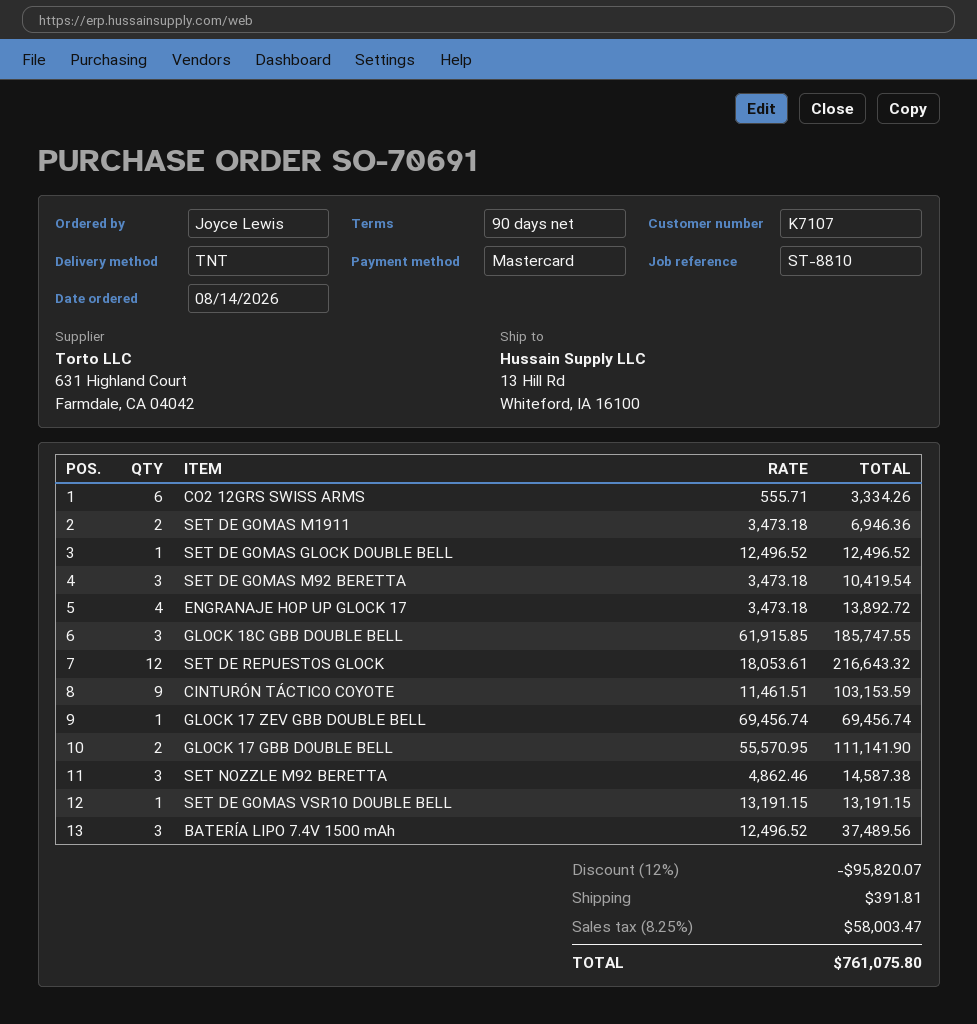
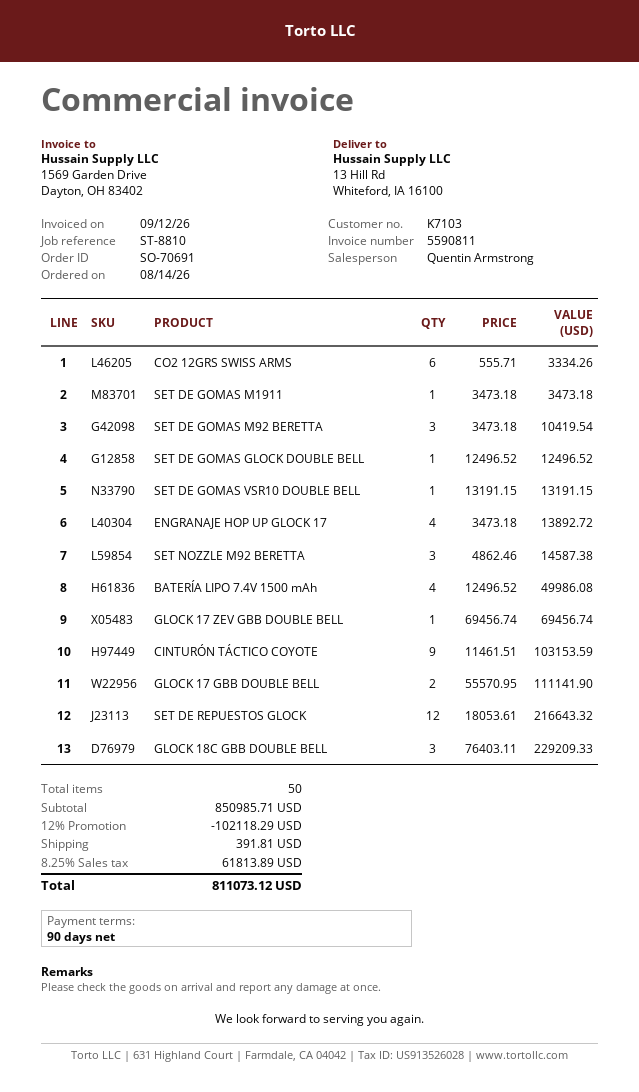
customer number: K7107 -> K7103
SET DE GOMAS M1911: 2 x 3473.18 = 6946.36 -> 1 x 3473.18 = 3473.18
GLOCK 18C GBB DOUBLE BELL: 3 x 61915.85 = 185747.55 -> 3 x 76403.11 = 229209.33
BATERÍA LIPO 7.4V 1500 mAh: 3 x 12496.52 = 37489.56 -> 4 x 12496.52 = 49986.08
discount: 12% = 95820.07 -> 12% = 102118.29
tax: 8.25% = 58003.47 -> 8.25% = 61813.89
total: 761075.80 -> 811073.12

